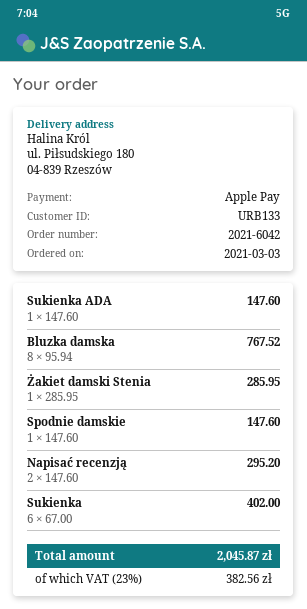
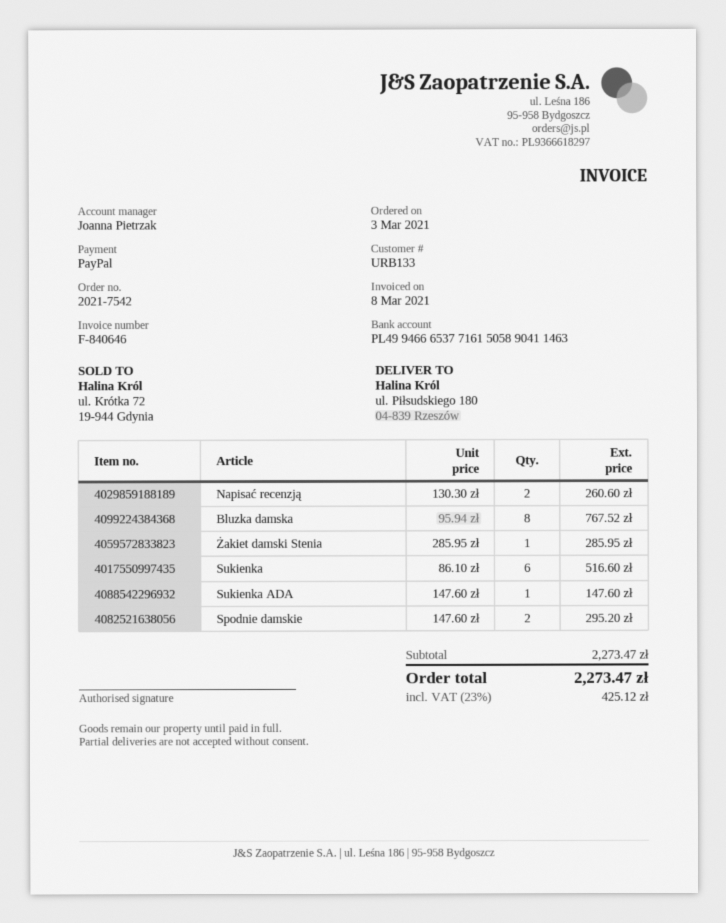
order number: 2021-6042 -> 2021-7542
payment method: Apple Pay -> PayPal
Spodnie damskie: 1 x 147.60 = 147.60 -> 2 x 147.60 = 295.20
Napisać recenzją: 2 x 147.60 = 295.20 -> 2 x 130.30 = 260.60
Sukienka: 6 x 67.00 = 402.00 -> 6 x 86.10 = 516.60
tax: 23% = 382.56 -> 23% = 425.12
total: 2045.87 -> 2273.47

